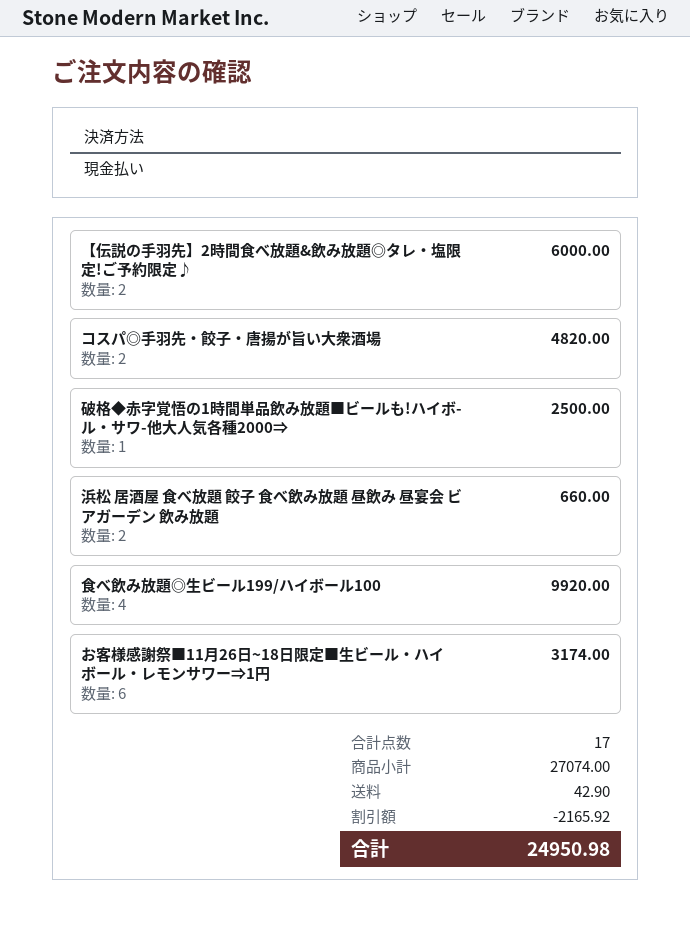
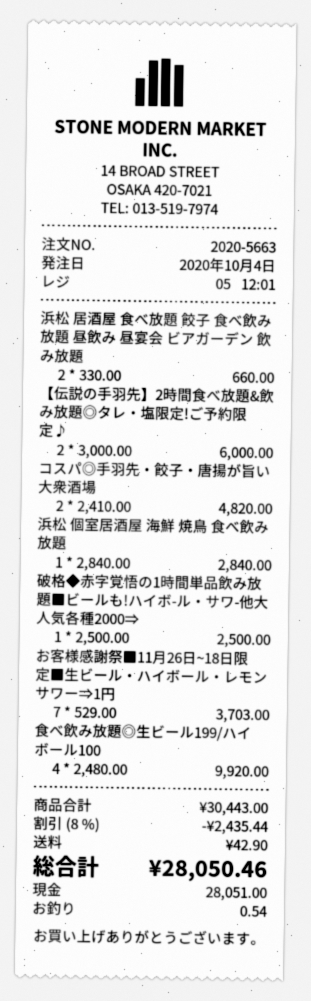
お客様感謝祭■11月26日~18日限定■生ビール・ハイボール・レモンサワー⇒1円: 6 for 3174.00 -> 7 for 3703.00
浜松 個室居酒屋 海鮮 焼鳥 食べ飲み放題: none -> 1 for 2840.00
subtotal: 27074.00 -> 30443.00
discount: 2165.92 -> 2435.44
total: 24950.98 -> 28050.46

